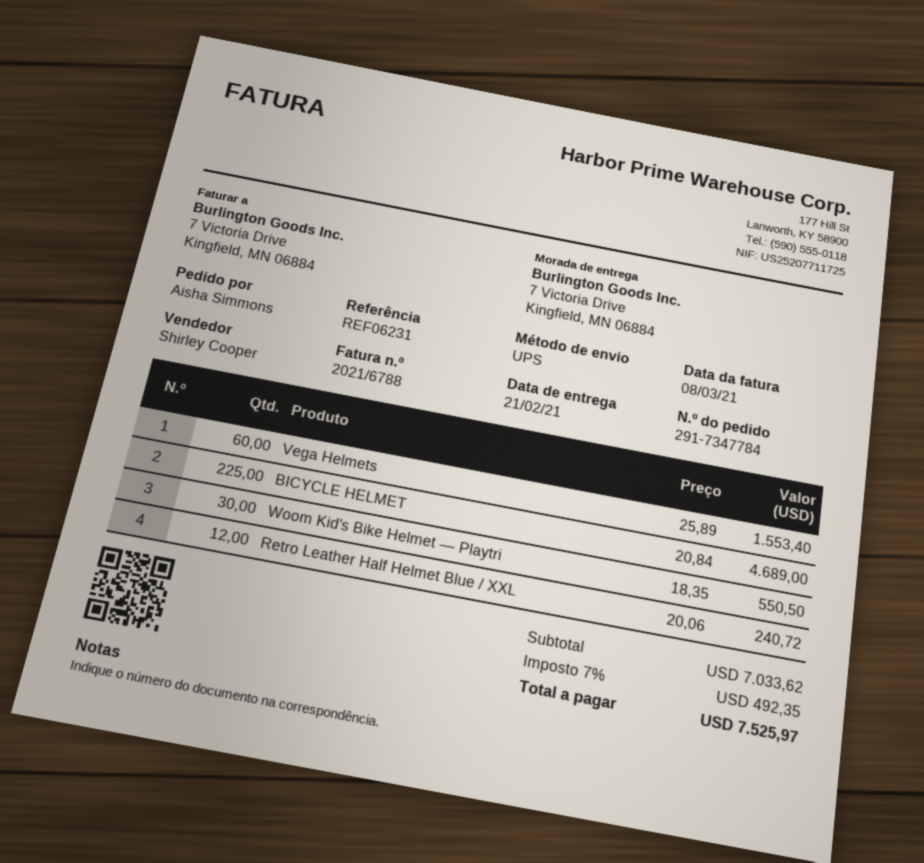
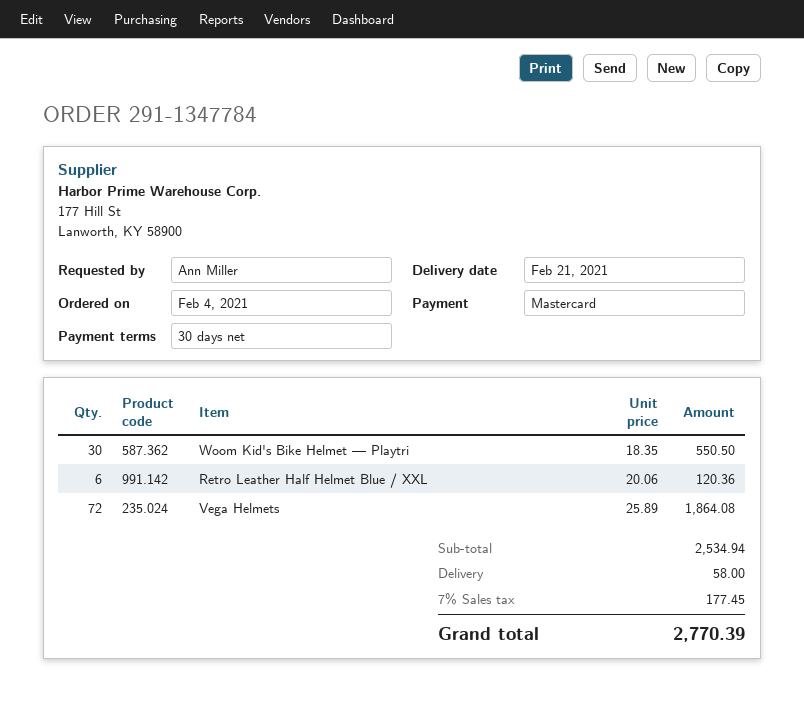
order number: 291-7347784 -> 291-1347784
ordered by: Aisha Simmons -> Ann Miller
Vega Helmets: 60 x 25.89 = 1553.40 -> 72 x 25.89 = 1864.08
BICYCLE HELMET: 225 x 20.84 = 4689.00 -> none
Retro Leather Half Helmet Blue / XXL: 12 x 20.06 = 240.72 -> 6 x 20.06 = 120.36
subtotal: 7033.62 -> 2534.94
shipping: none -> 58.00
tax: 7% = 492.35 -> 7% = 177.45
total: 7525.97 -> 2770.39

